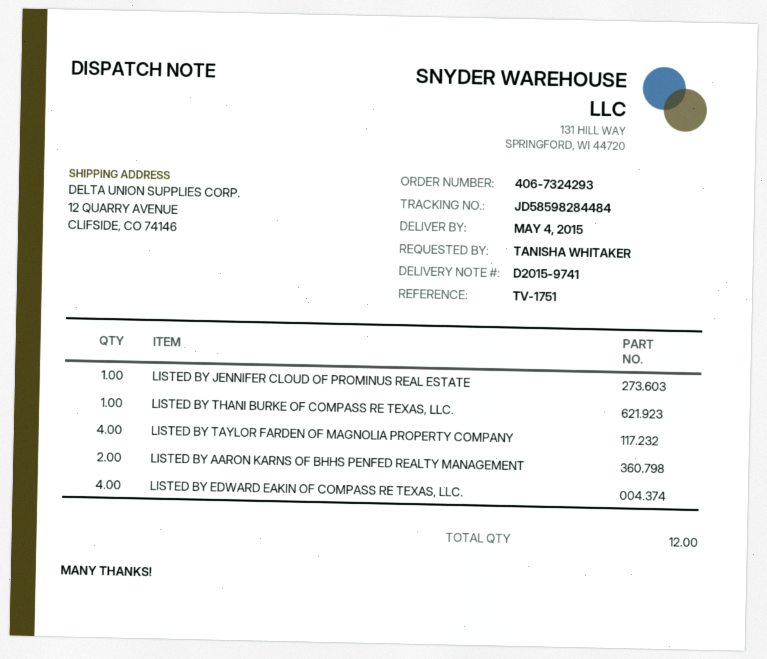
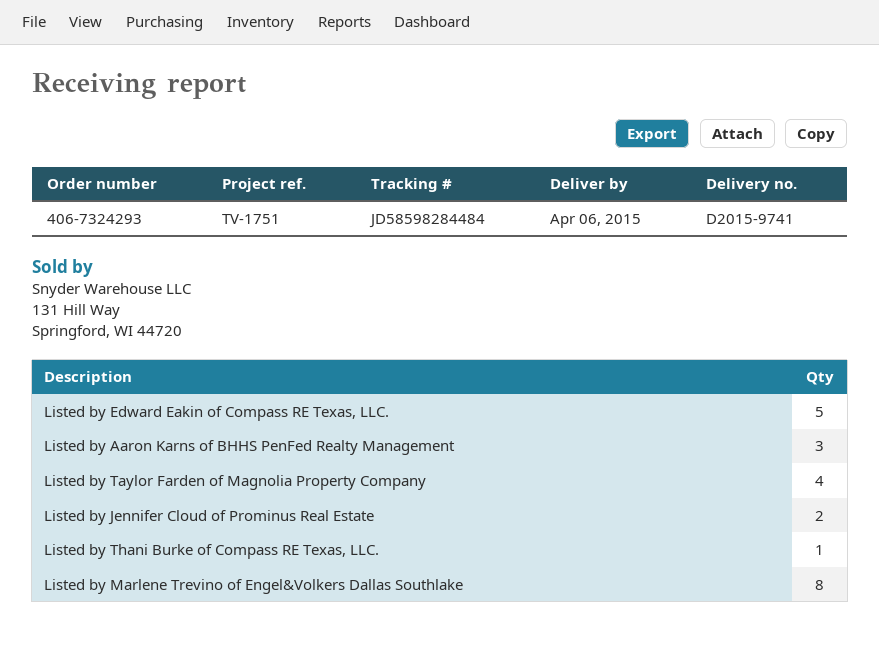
delivery date: 2015-05-04 -> 2015-04-06
LISTED BY JENNIFER CLOUD OF PROMINUS REAL ESTATE: 1 -> 2
LISTED BY AARON KARNS OF BHHS PENFED REALTY MANAGEMENT: 2 -> 3
LISTED BY EDWARD EAKIN OF COMPASS RE TEXAS, LLC.: 4 -> 5
Listed by Marlene Trevino of Engel&Volkers Dallas Southlake: none -> 8

